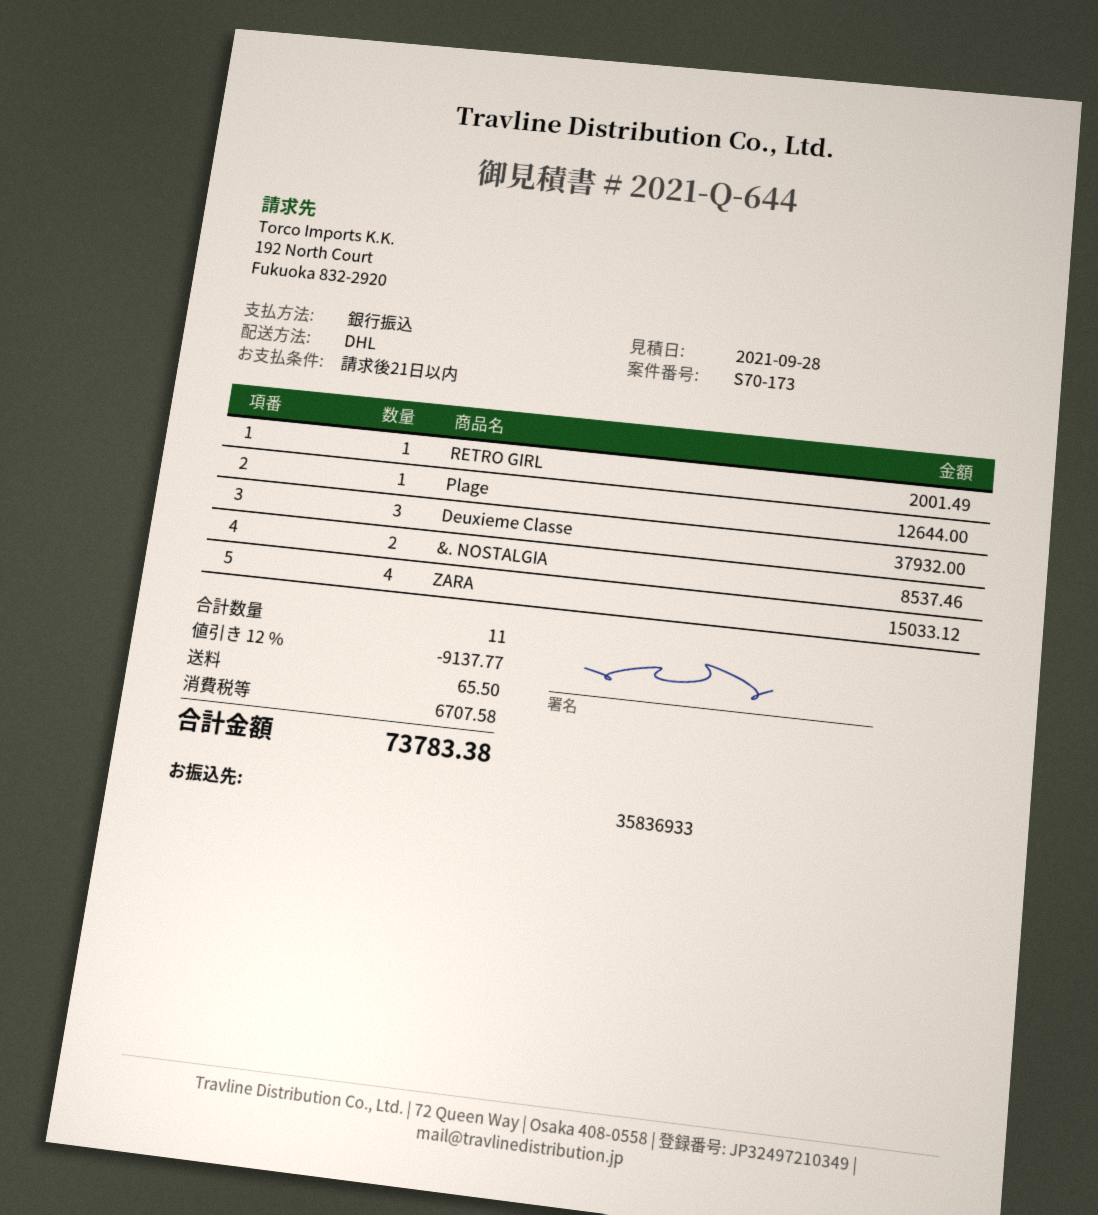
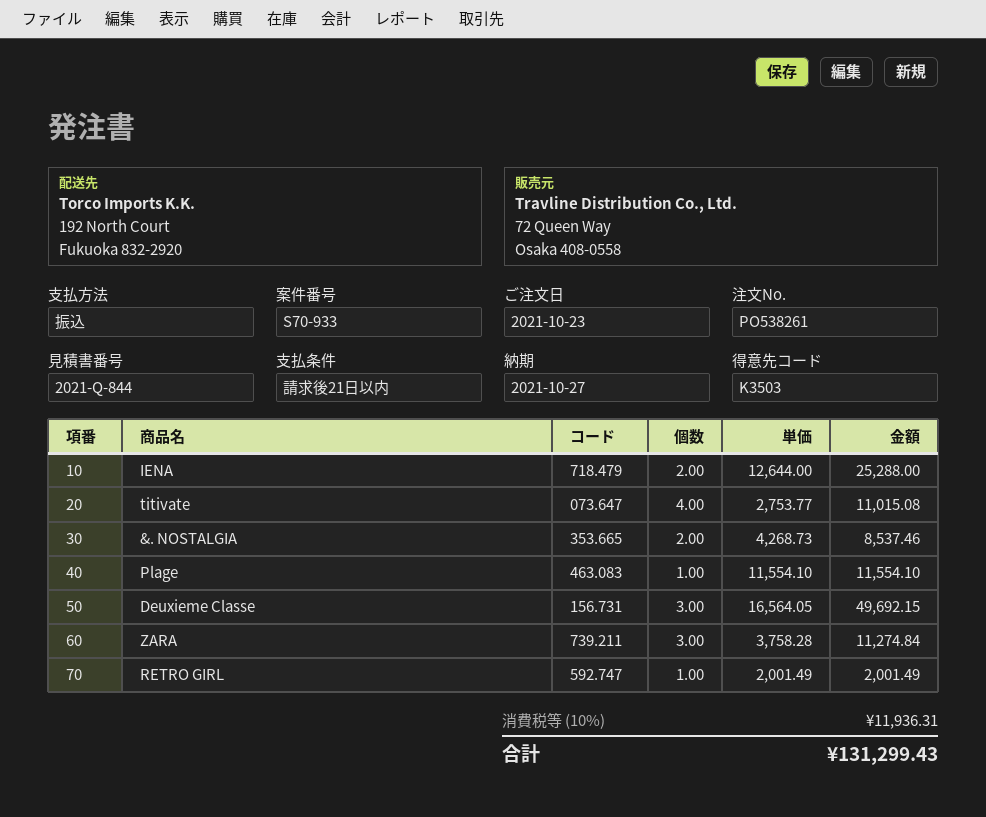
quote number: 2021-Q-644 -> 2021-Q-844
reference: S70-173 -> S70-933
Plage: 1 for 12644.00 -> 1 for 11554.10
Deuxieme Classe: 3 for 37932.00 -> 3 for 49692.15
ZARA: 4 for 15033.12 -> 3 for 11274.84
IENA: none -> 2 for 25288.00
titivate: none -> 4 for 11015.08
discount: 12% = 9137.77 -> none
shipping: 65.50 -> none
tax: 6707.58 -> 11936.31
total: 73783.38 -> 131299.43

